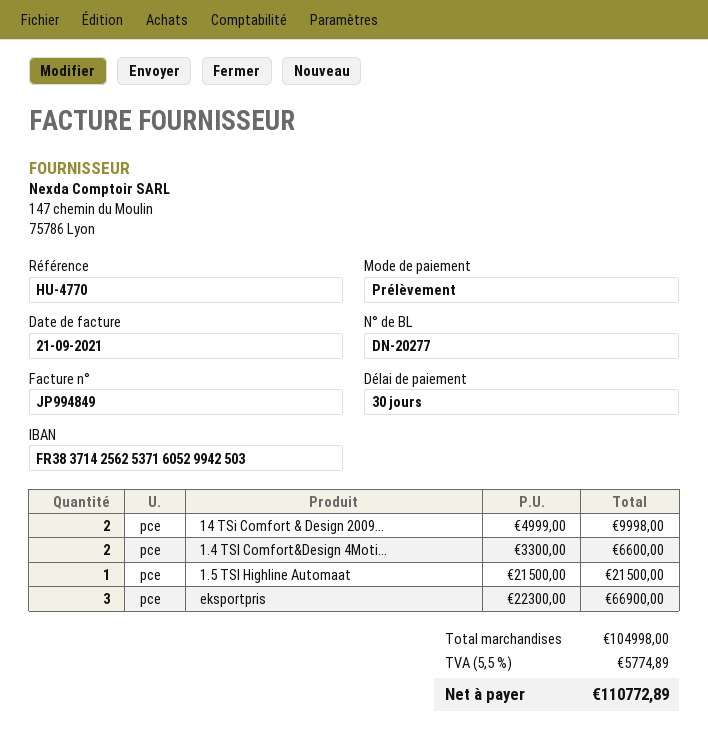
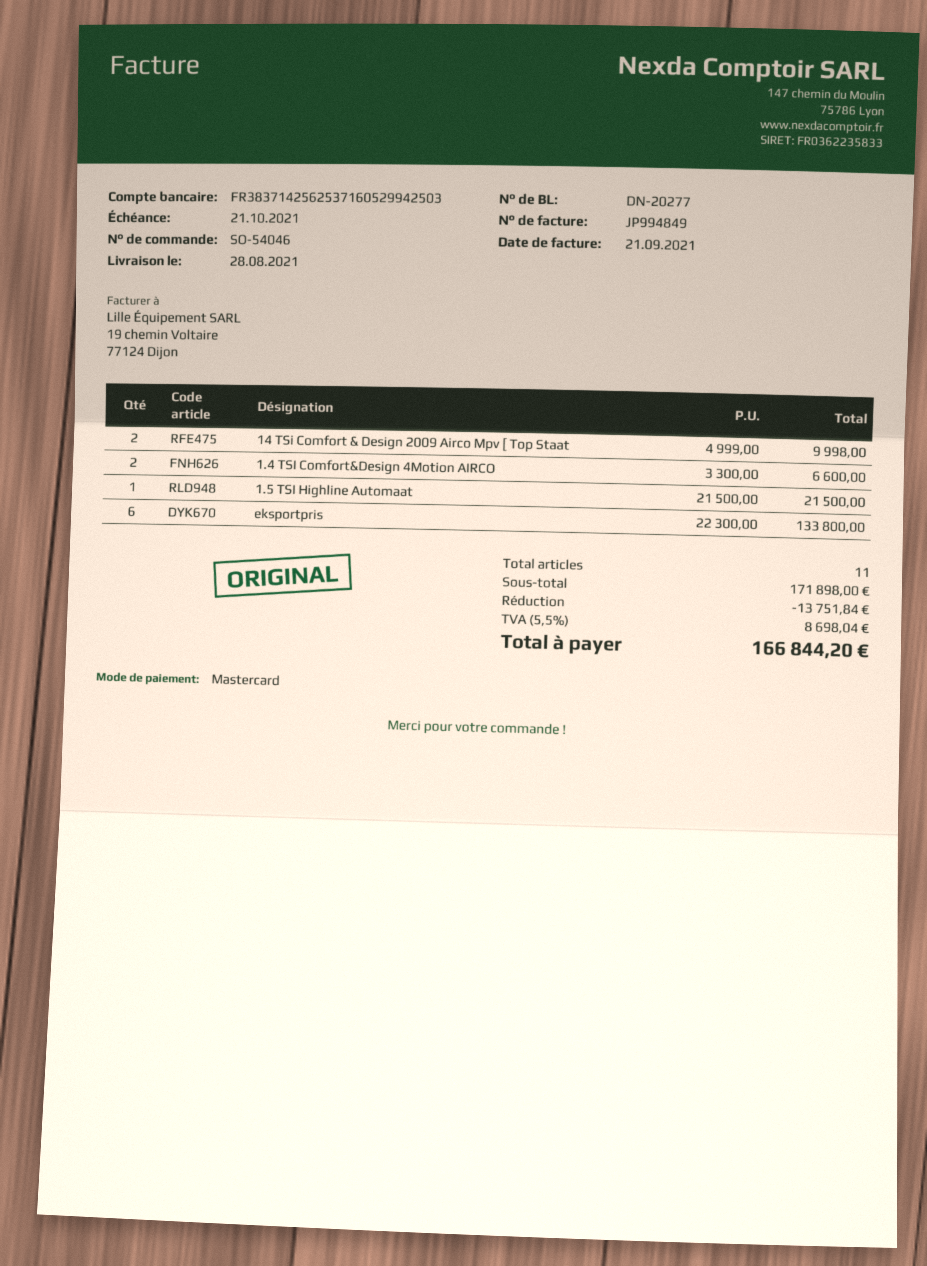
payment method: direct debit -> Mastercard
eksportpris: 3 x 22300.00 = 66900.00 -> 6 x 22300.00 = 133800.00
subtotal: 104998.00 -> 171898.00
discount: none -> 13751.84
tax: 5.5% = 5774.89 -> 5.5% = 8698.04
total: 110772.89 -> 166844.20

